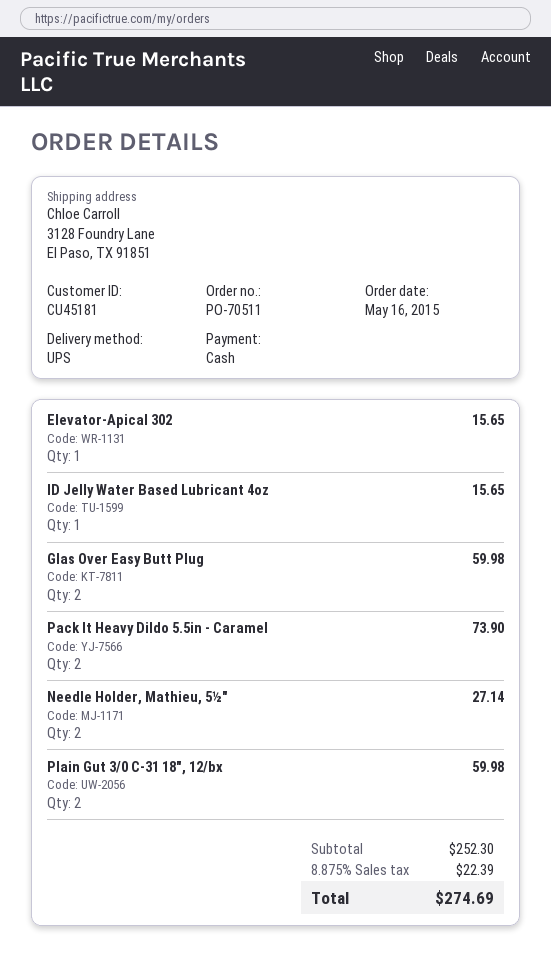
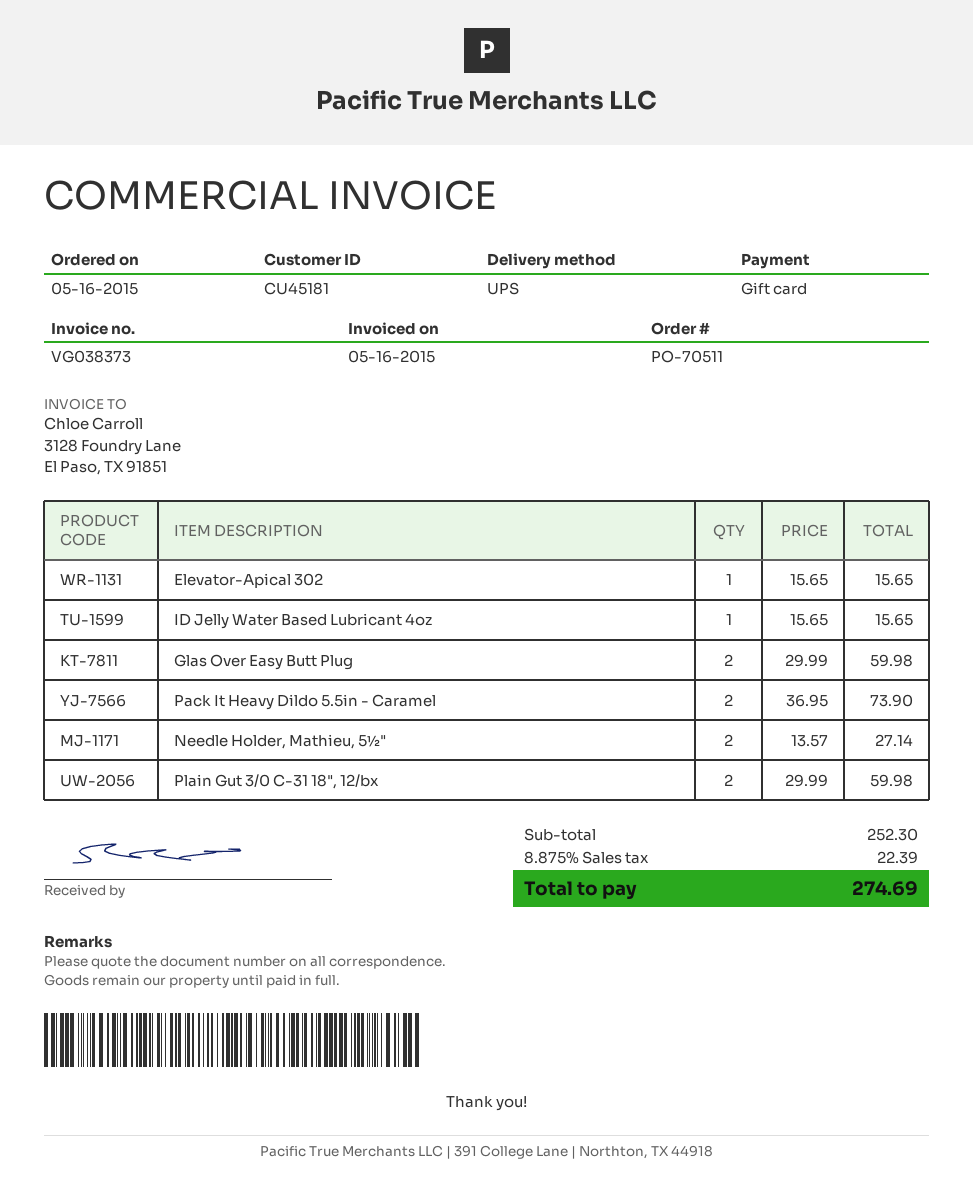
payment method: cash -> gift card

